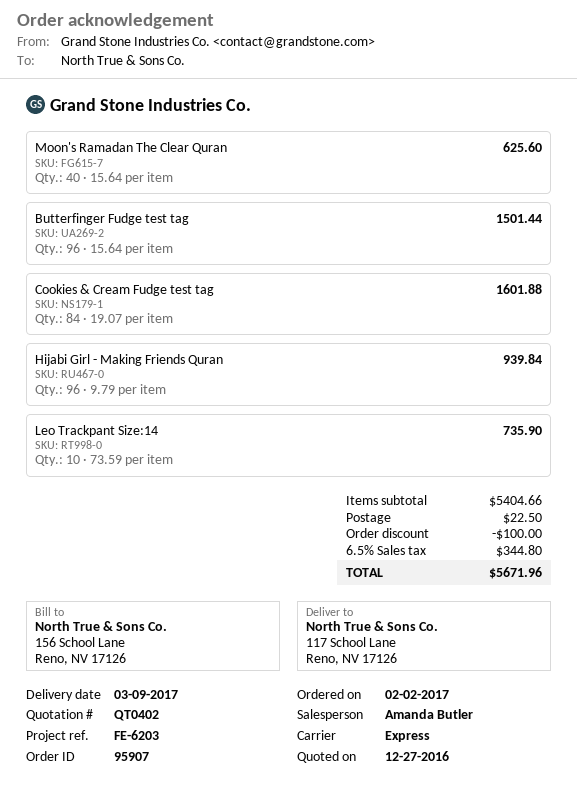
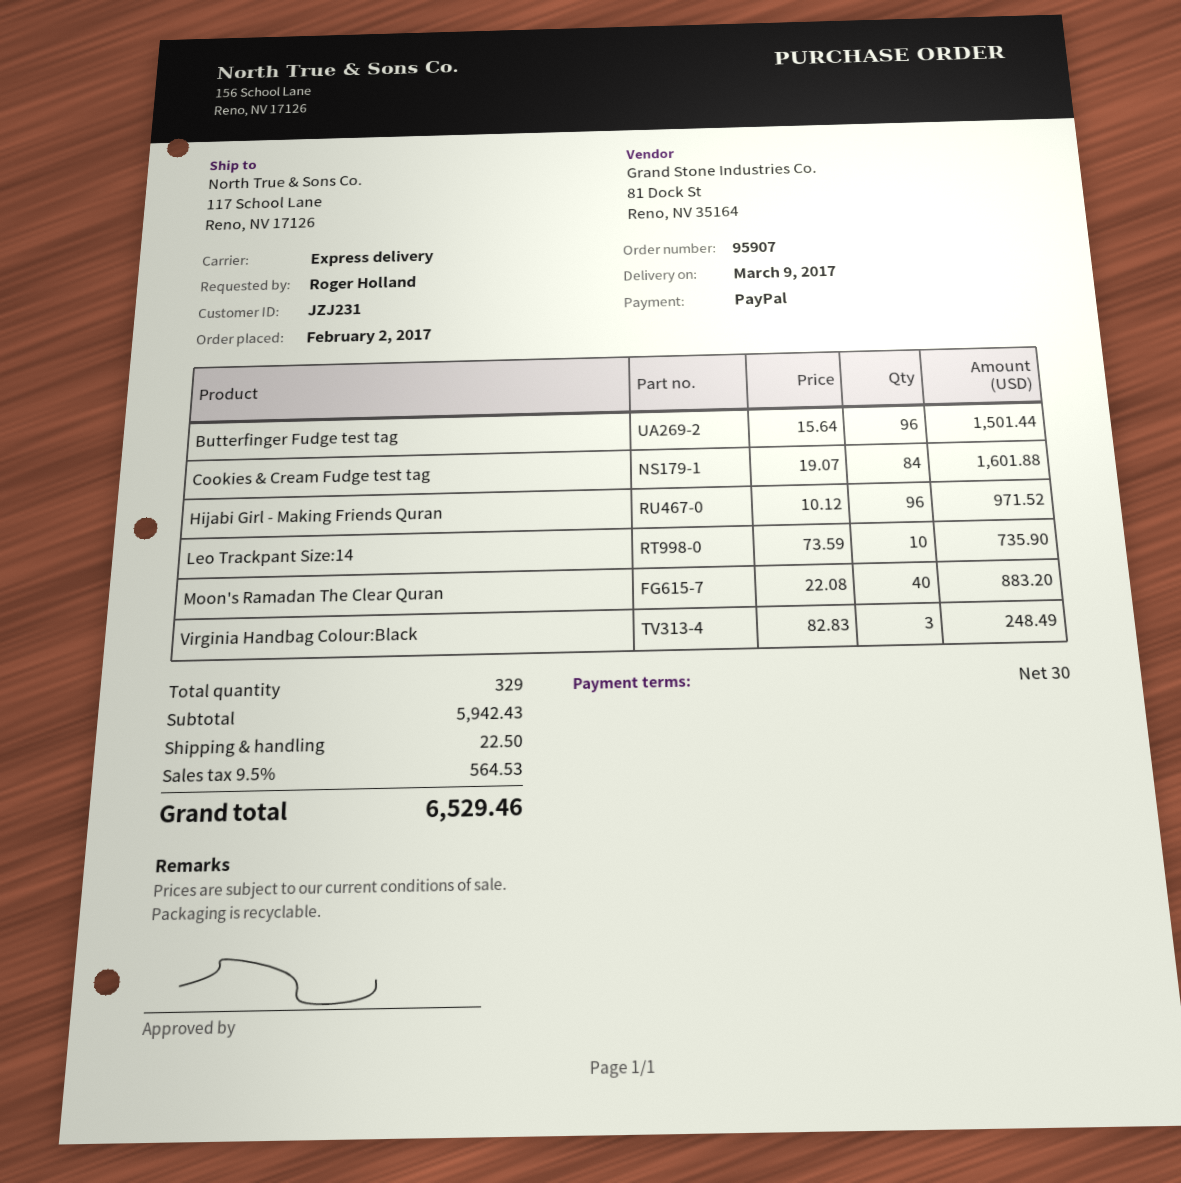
Moon's Ramadan The Clear Quran: 40 x 15.64 = 625.60 -> 40 x 22.08 = 883.20
Hijabi Girl - Making Friends Quran: 96 x 9.79 = 939.84 -> 96 x 10.12 = 971.52
Virginia Handbag Colour:Black: none -> 3 x 82.83 = 248.49
subtotal: 5404.66 -> 5942.43
discount: 100.00 -> none
tax: 6.5% = 344.80 -> 9.5% = 564.53
total: 5671.96 -> 6529.46

